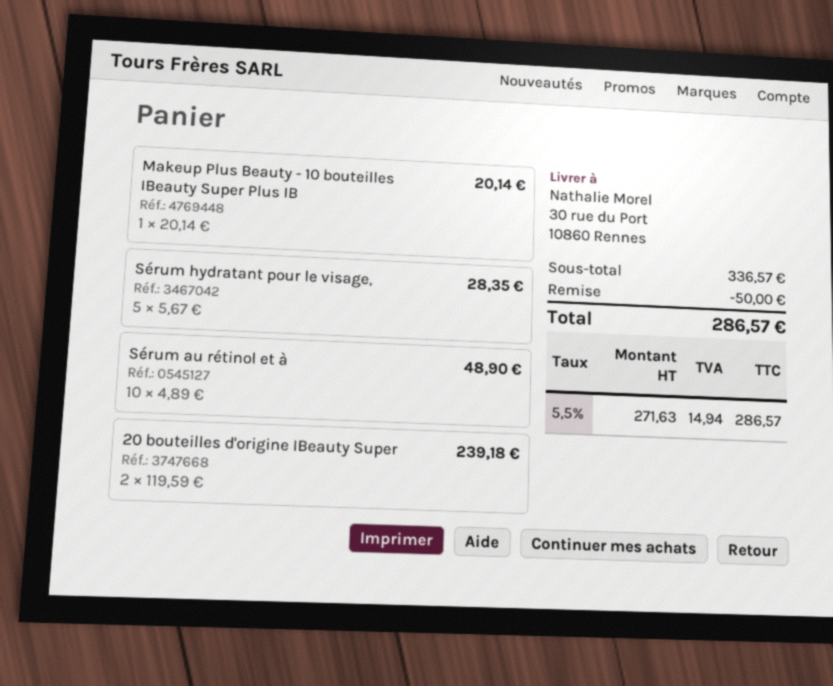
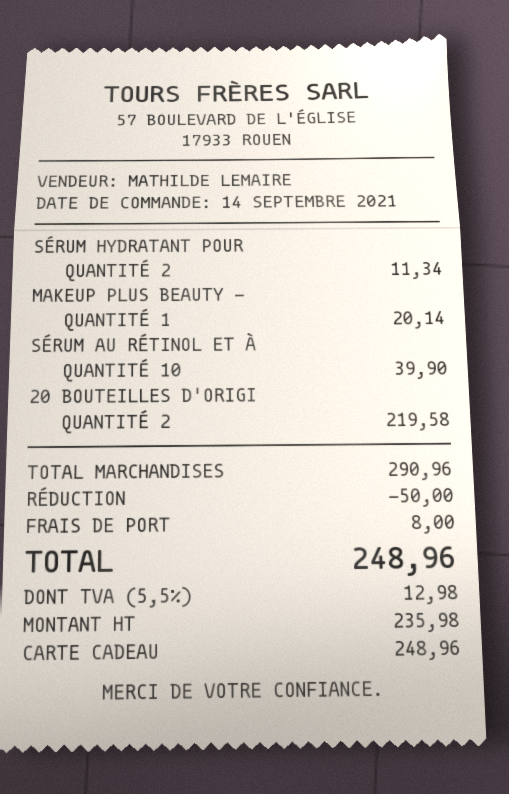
Sérum hydratant pour le visage,: 5 for 28.35 -> 2 for 11.34
Sérum au rétinol et à: 10 for 48.90 -> 10 for 39.90
20 bouteilles d'origine IBeauty Super: 2 for 239.18 -> 2 for 219.58
subtotal: 336.57 -> 290.96
shipping: none -> 8.00
net: 271.63 -> 235.98
tax: 5.5% = 14.94 -> 5.5% = 12.98
total: 286.57 -> 248.96

